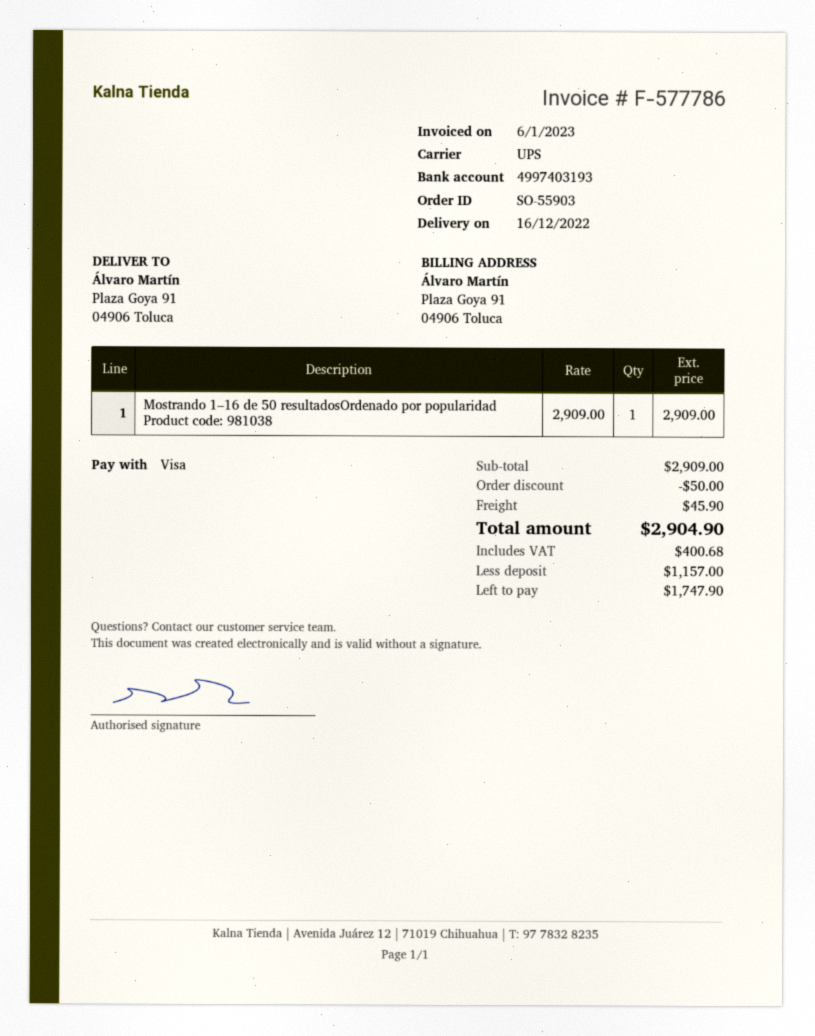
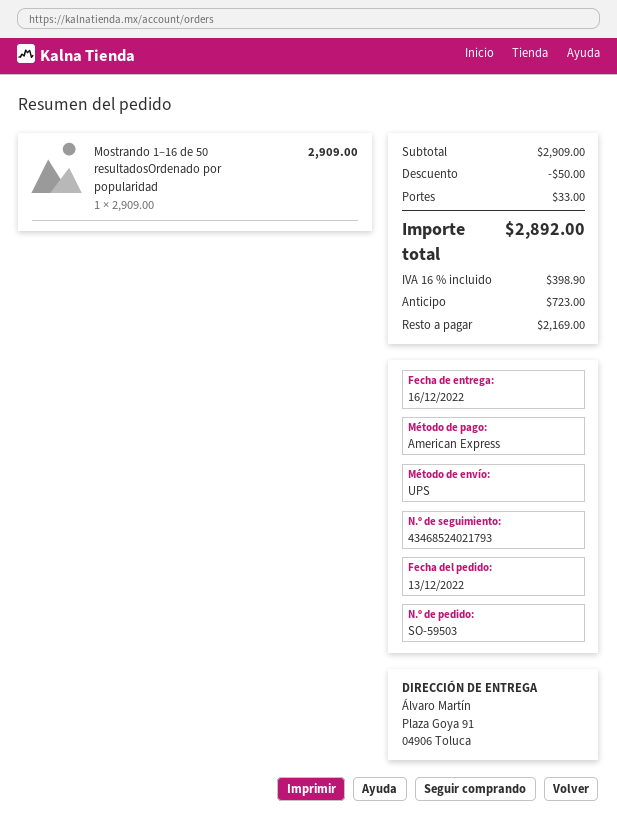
order number: SO-55903 -> SO-59503
payment method: Visa -> American Express
shipping: 45.90 -> 33.00
tax: 400.68 -> 398.90
total: 2904.90 -> 2892.00
deposit: 1157.00 -> 723.00
balance: 1747.90 -> 2169.00

